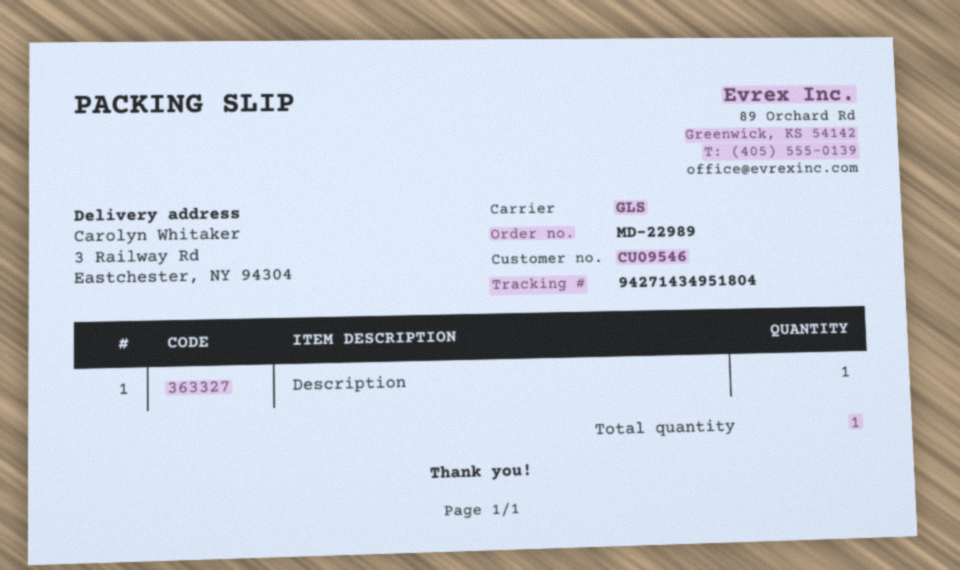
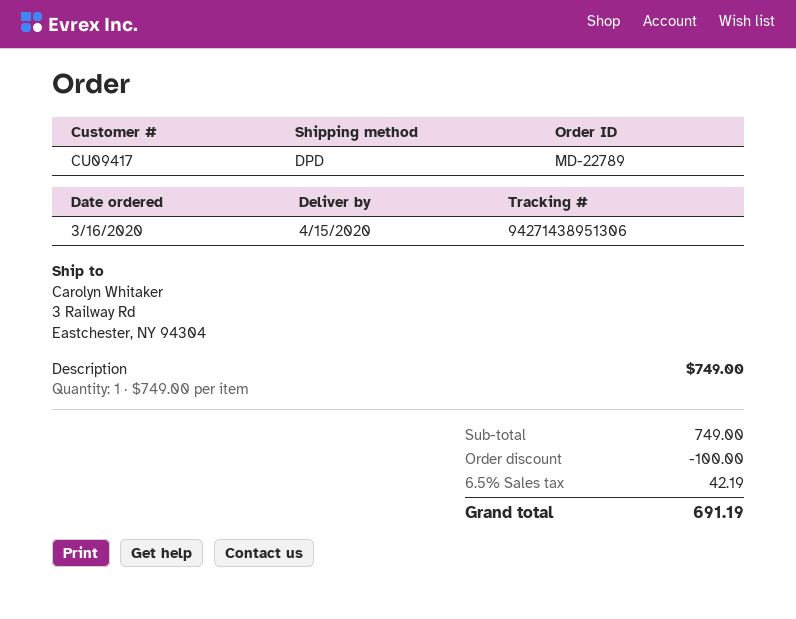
order number: MD-22989 -> MD-22789
customer number: CU09546 -> CU09417
shipping method: GLS -> DPD
tracking number: 94271434951804 -> 94271438951306

